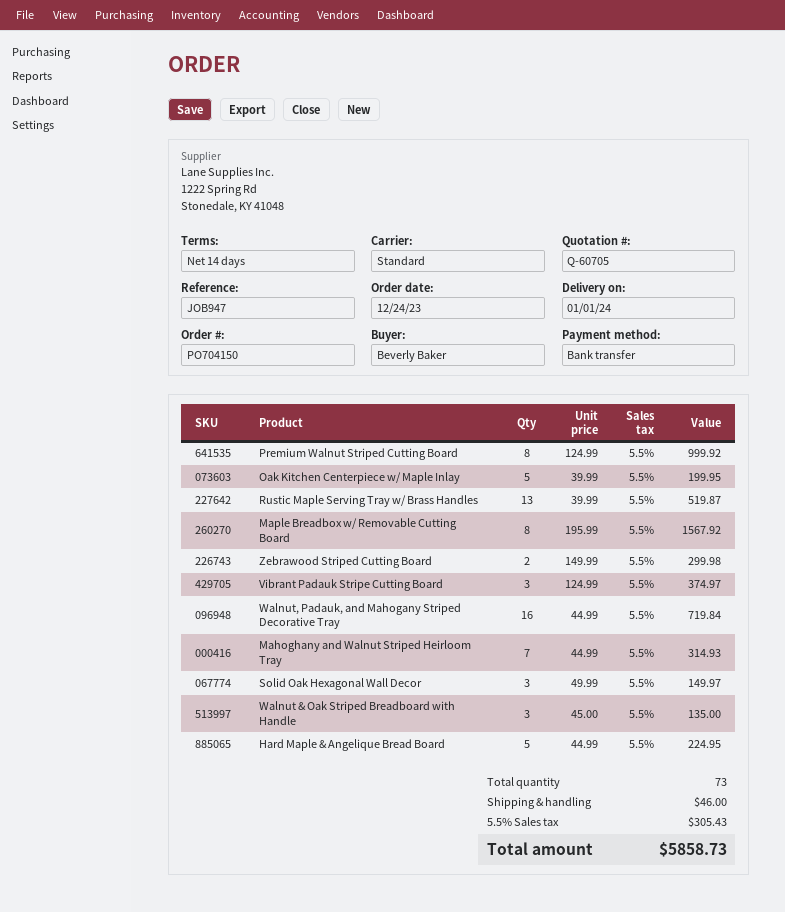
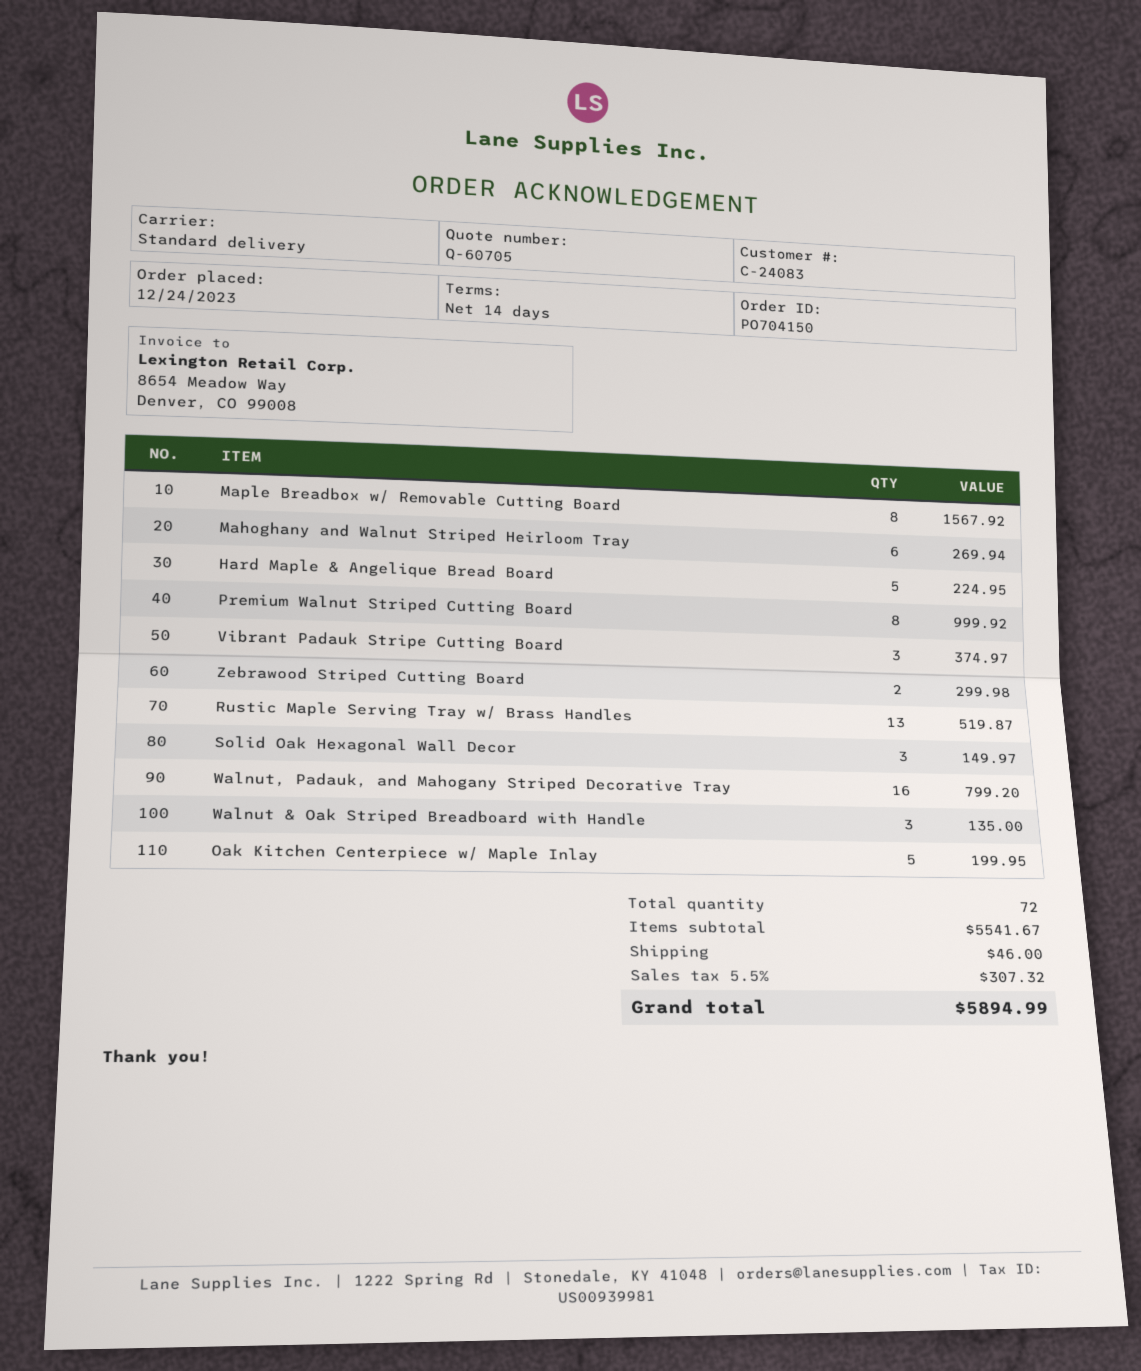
Walnut, Padauk, and Mahogany Striped Decorative Tray: 16 for 719.84 -> 16 for 799.20
Mahoghany and Walnut Striped Heirloom Tray: 7 for 314.93 -> 6 for 269.94
total quantity: 73 -> 72
tax: 5.5% = 305.43 -> 5.5% = 307.32
total: 5858.73 -> 5894.99

